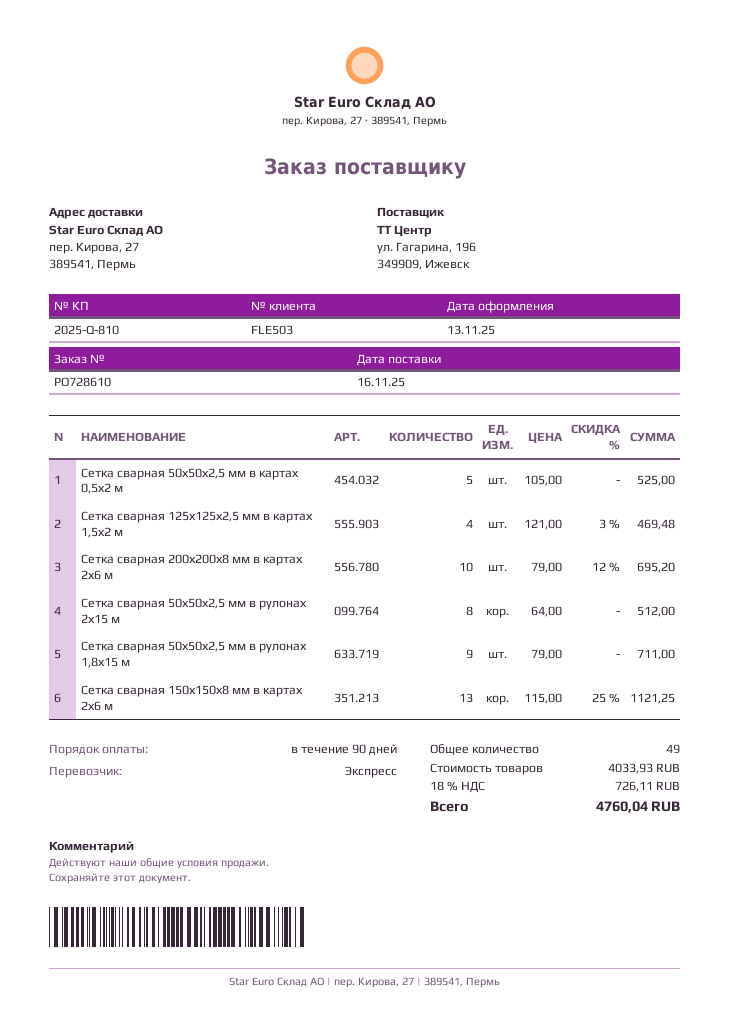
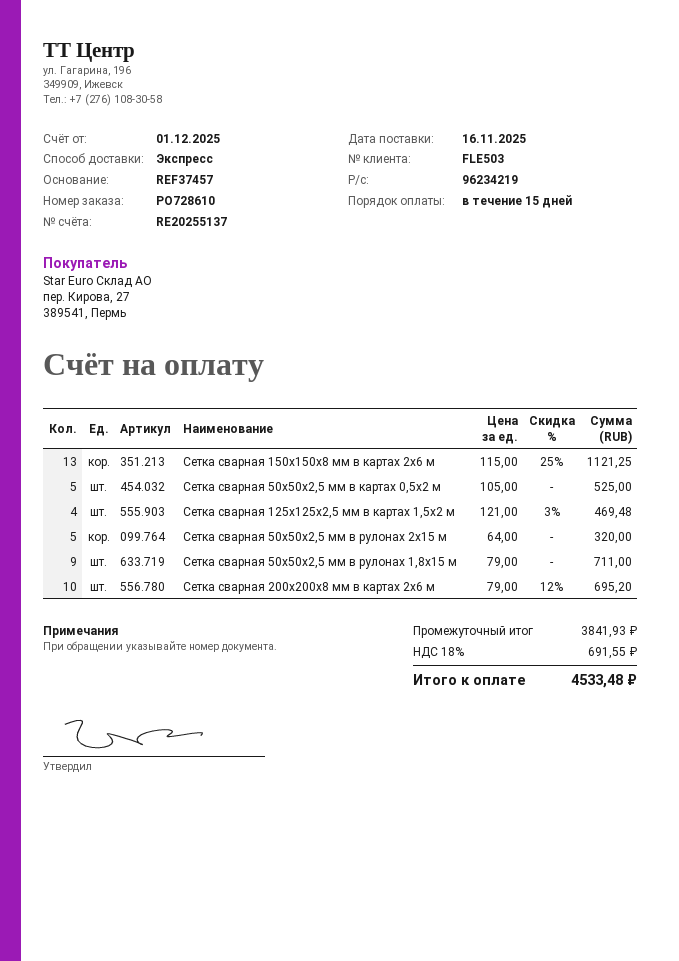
payment terms: 90 days -> 15 days
Сетка сварная 50х50х2,5 мм в рулонах 2х15 м: 8 x 64.00 = 512.00 -> 5 x 64.00 = 320.00
subtotal: 4033.93 -> 3841.93
tax: 18% = 726.11 -> 18% = 691.55
total: 4760.04 -> 4533.48

